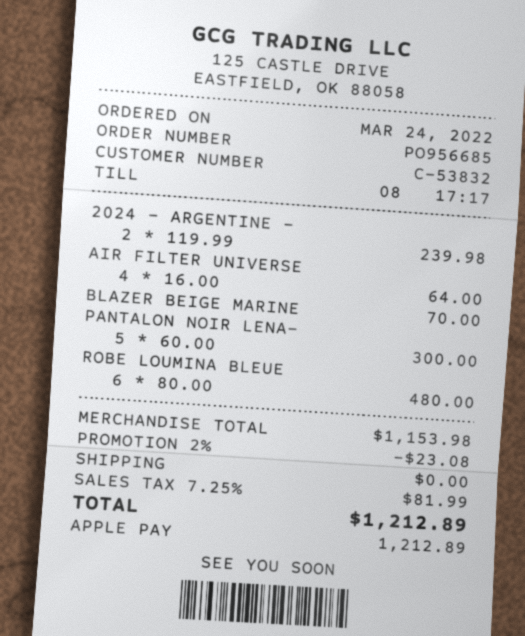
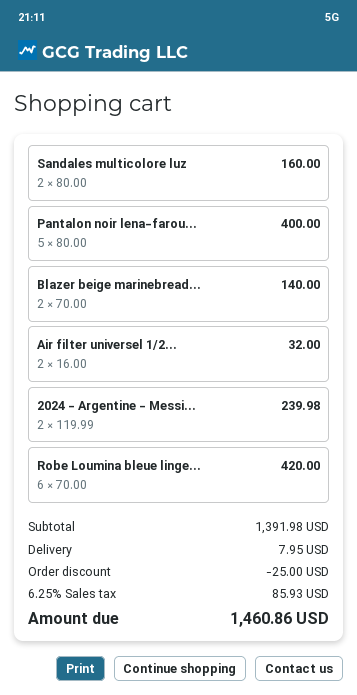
AIR FILTER UNIVERSE: 4 x 16.00 = 64.00 -> 2 x 16.00 = 32.00
BLAZER BEIGE MARINE: 1 x 70.00 = 70.00 -> 2 x 70.00 = 140.00
PANTALON NOIR LENA-: 5 x 60.00 = 300.00 -> 5 x 80.00 = 400.00
ROBE LOUMINA BLEUE: 6 x 80.00 = 480.00 -> 6 x 70.00 = 420.00
Sandales multicolore luz: none -> 2 x 80.00 = 160.00
subtotal: 1153.98 -> 1391.98
discount: 23.08 -> 25.00
shipping: 0.00 -> 7.95
tax: 7.25% = 81.99 -> 6.25% = 85.93
total: 1212.89 -> 1460.86

